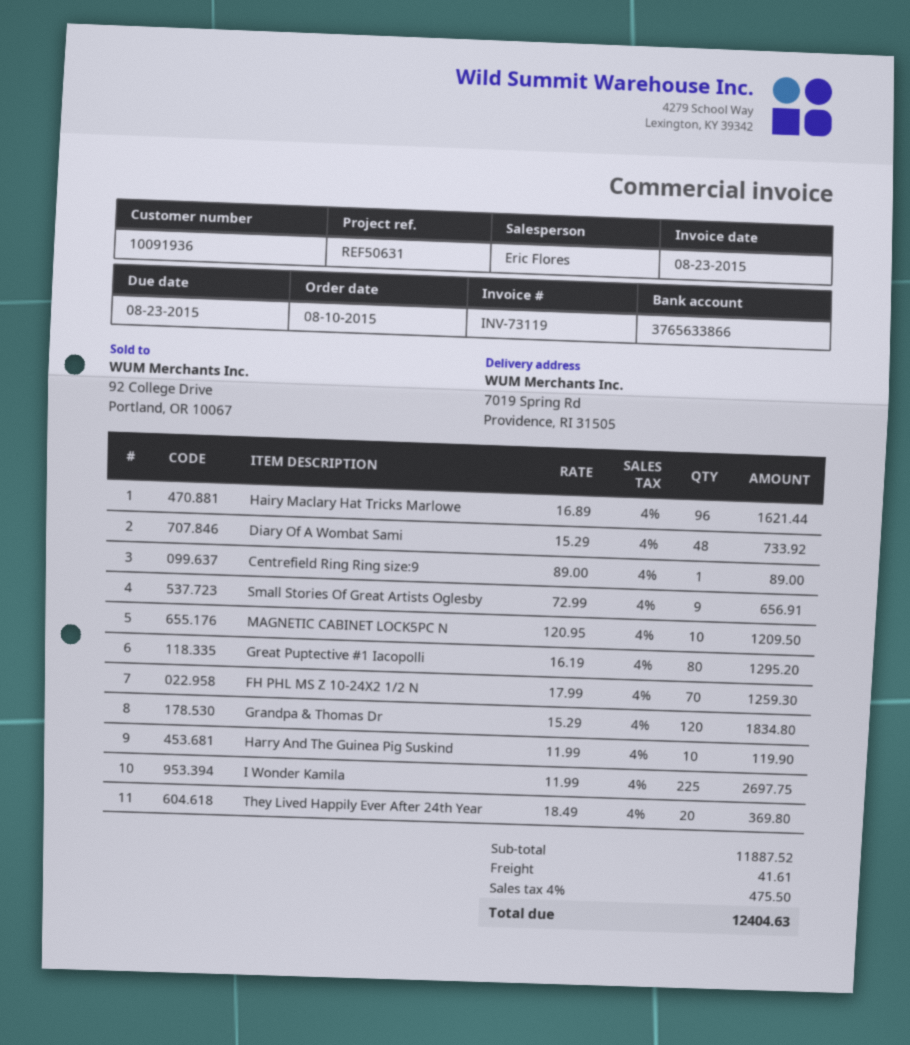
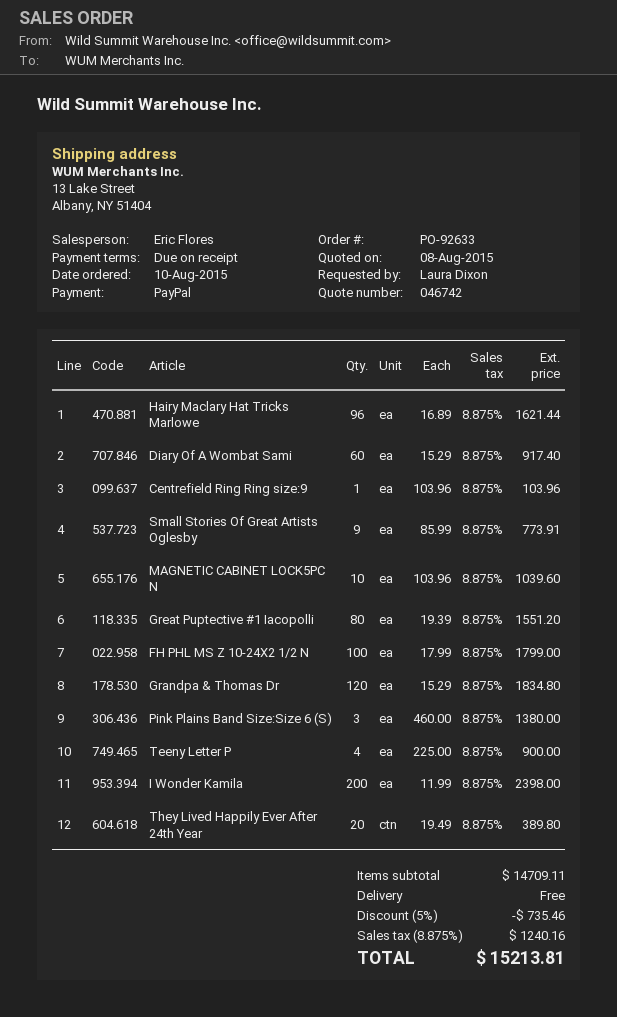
ship to: 7019 Spring Rd, Providence, RI 31505 -> 13 Lake Street, Albany, NY 51404
Diary Of A Wombat Sami: 48 x 15.29 = 733.92 -> 60 x 15.29 = 917.40
Centrefield Ring Ring size:9: 1 x 89.00 = 89.00 -> 1 x 103.96 = 103.96
Small Stories Of Great Artists Oglesby: 9 x 72.99 = 656.91 -> 9 x 85.99 = 773.91
MAGNETIC CABINET LOCK5PC N: 10 x 120.95 = 1209.50 -> 10 x 103.96 = 1039.60
Great Puptective #1 Iacopolli: 80 x 16.19 = 1295.20 -> 80 x 19.39 = 1551.20
FH PHL MS Z 10-24X2 1/2 N: 70 x 17.99 = 1259.30 -> 100 x 17.99 = 1799.00
Harry And The Guinea Pig Suskind: 10 x 11.99 = 119.90 -> none
I Wonder Kamila: 225 x 11.99 = 2697.75 -> 200 x 11.99 = 2398.00
They Lived Happily Ever After 24th Year: 20 x 18.49 = 369.80 -> 20 x 19.49 = 389.80
Pink Plains Band Size:Size 6 (S): none -> 3 x 460.00 = 1380.00
Teeny Letter P: none -> 4 x 225.00 = 900.00
subtotal: 11887.52 -> 14709.11
discount: none -> 5% = 735.46
shipping: 41.61 -> 0.00
tax: 4% = 475.50 -> 8.875% = 1240.16
total: 12404.63 -> 15213.81

